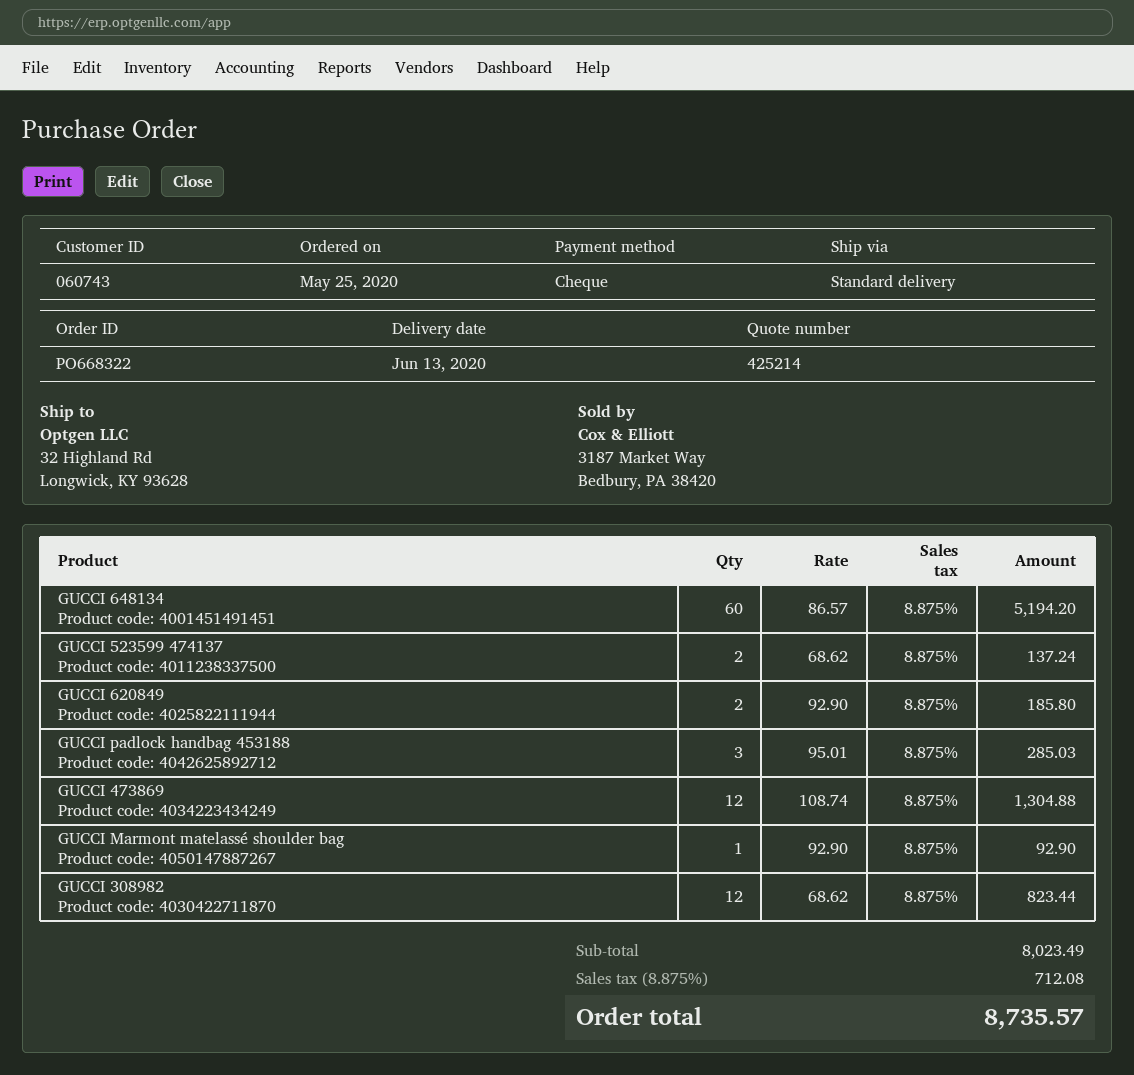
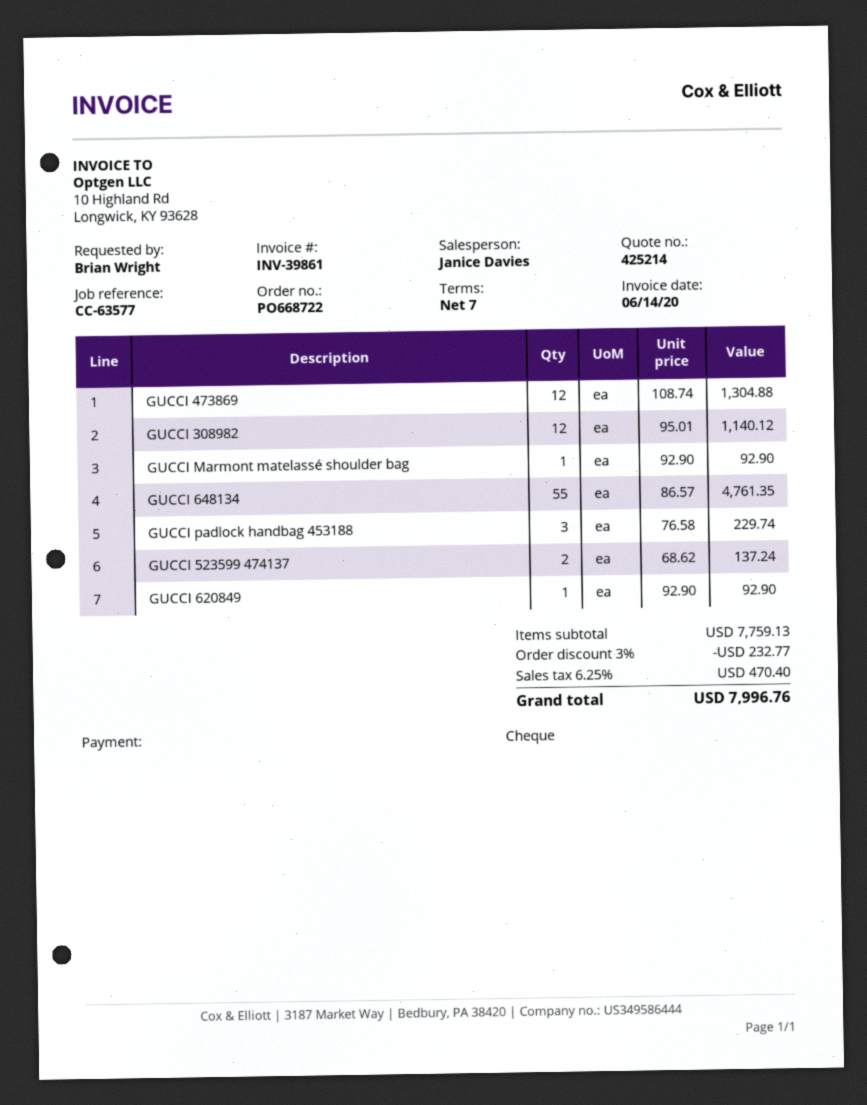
order number: PO668322 -> PO668722
GUCCI 648134: 60 x 86.57 = 5194.20 -> 55 x 86.57 = 4761.35
GUCCI 620849: 2 x 92.90 = 185.80 -> 1 x 92.90 = 92.90
GUCCI padlock handbag 453188: 3 x 95.01 = 285.03 -> 3 x 76.58 = 229.74
GUCCI 308982: 12 x 68.62 = 823.44 -> 12 x 95.01 = 1140.12
subtotal: 8023.49 -> 7759.13
discount: none -> 3% = 232.77
tax: 8.875% = 712.08 -> 6.25% = 470.40
total: 8735.57 -> 7996.76

